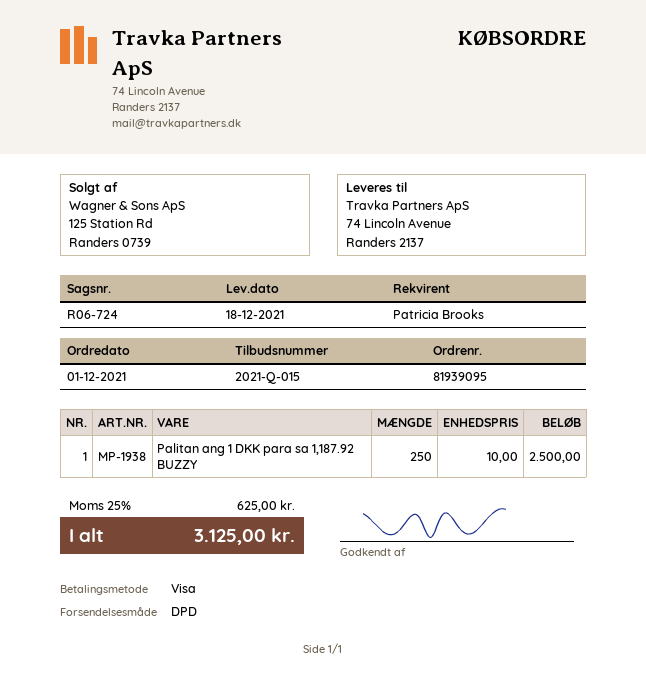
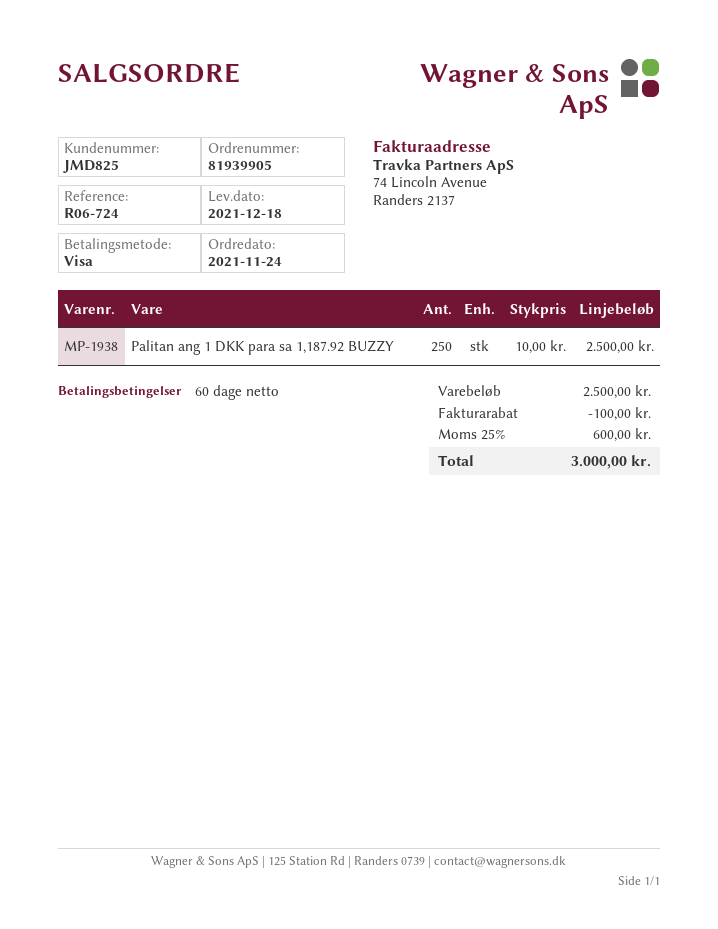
order number: 81939095 -> 81939905
order date: 2021-12-01 -> 2021-11-24
discount: none -> 100.00
tax: 25% = 625.00 -> 25% = 600.00
total: 3125.00 -> 3000.00

